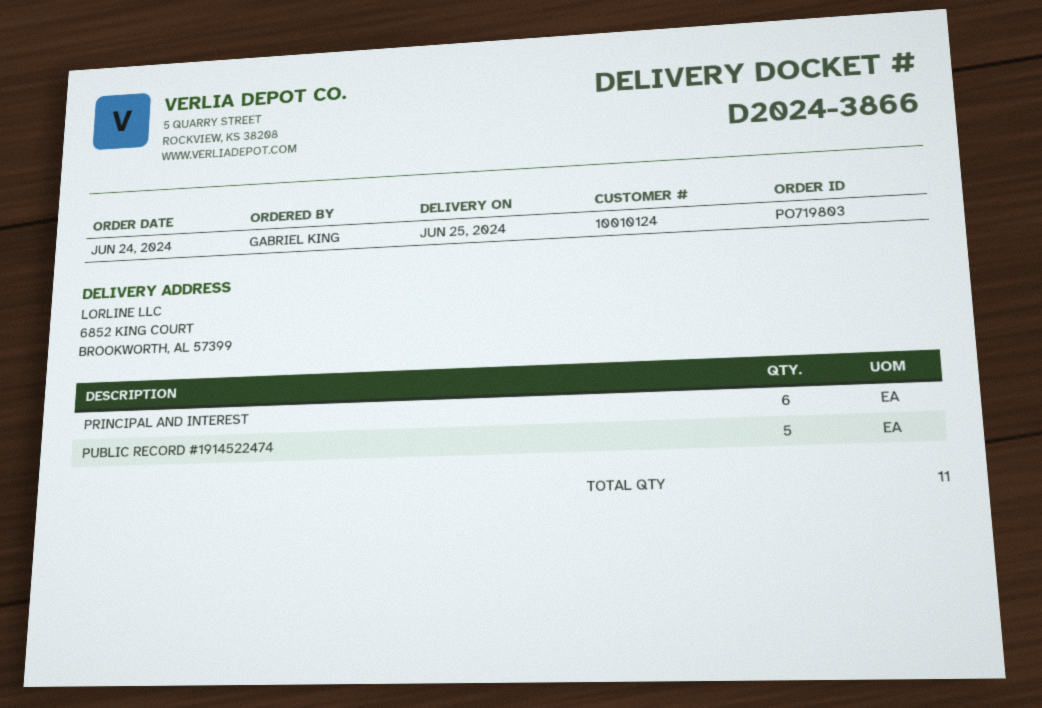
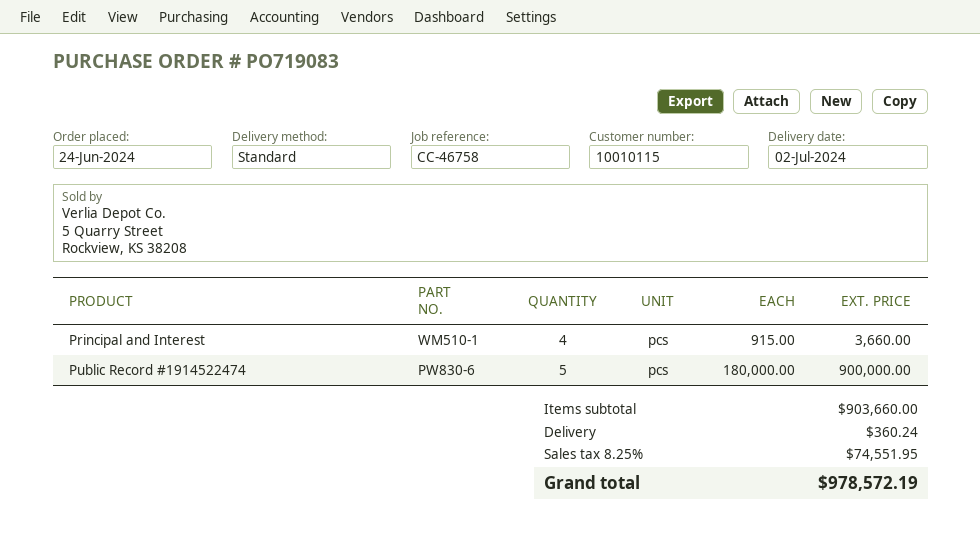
order number: PO719803 -> PO719083
delivery date: 2024-06-25 -> 2024-07-02
customer number: 10010124 -> 10010115
PRINCIPAL AND INTEREST: 6 -> 4

